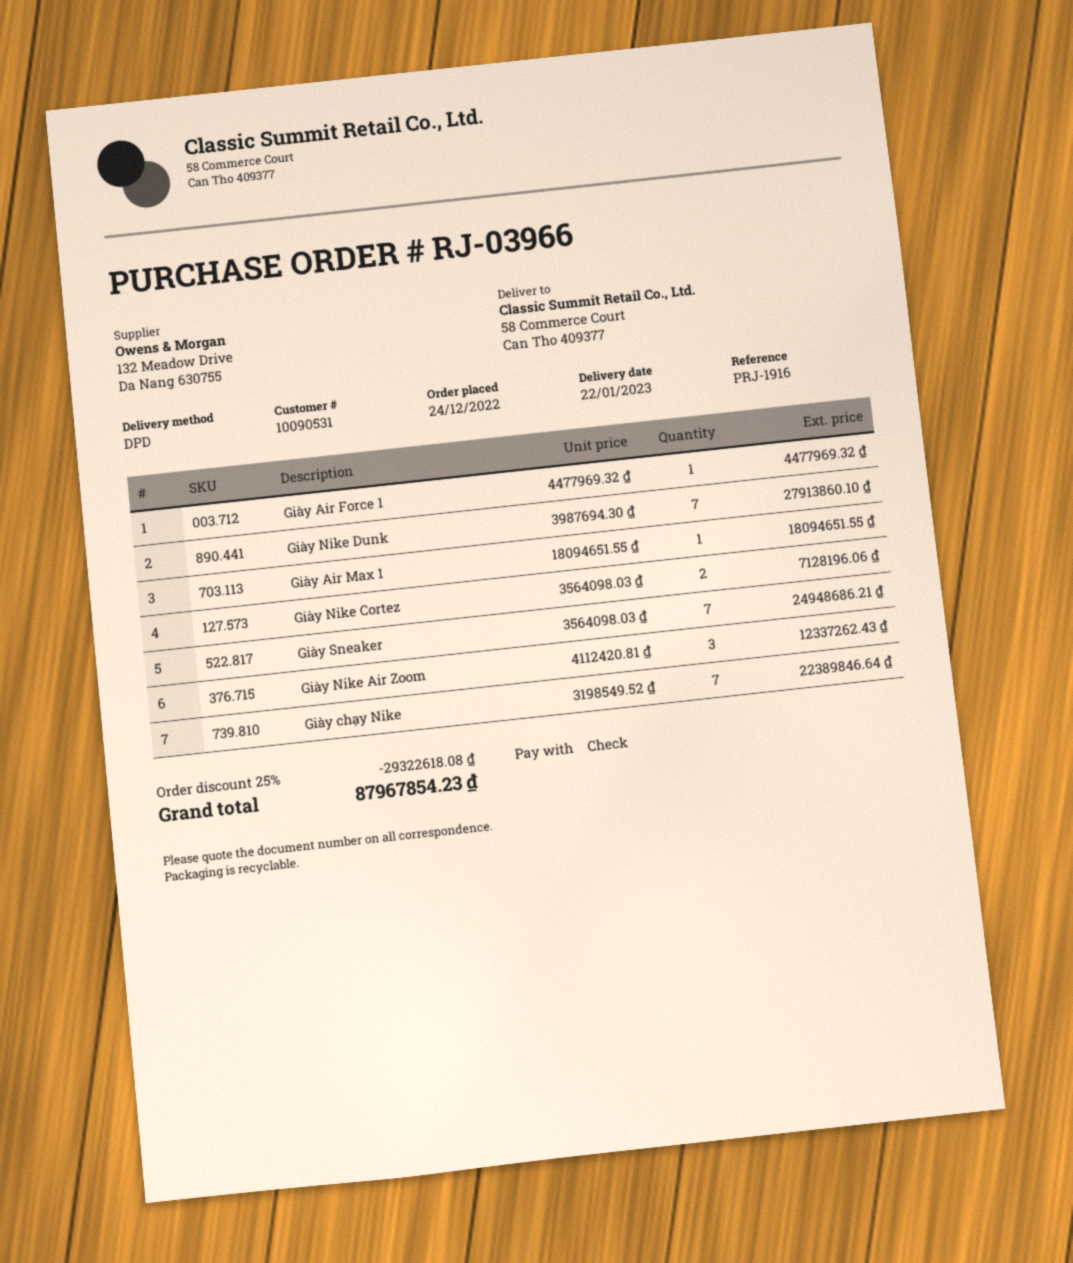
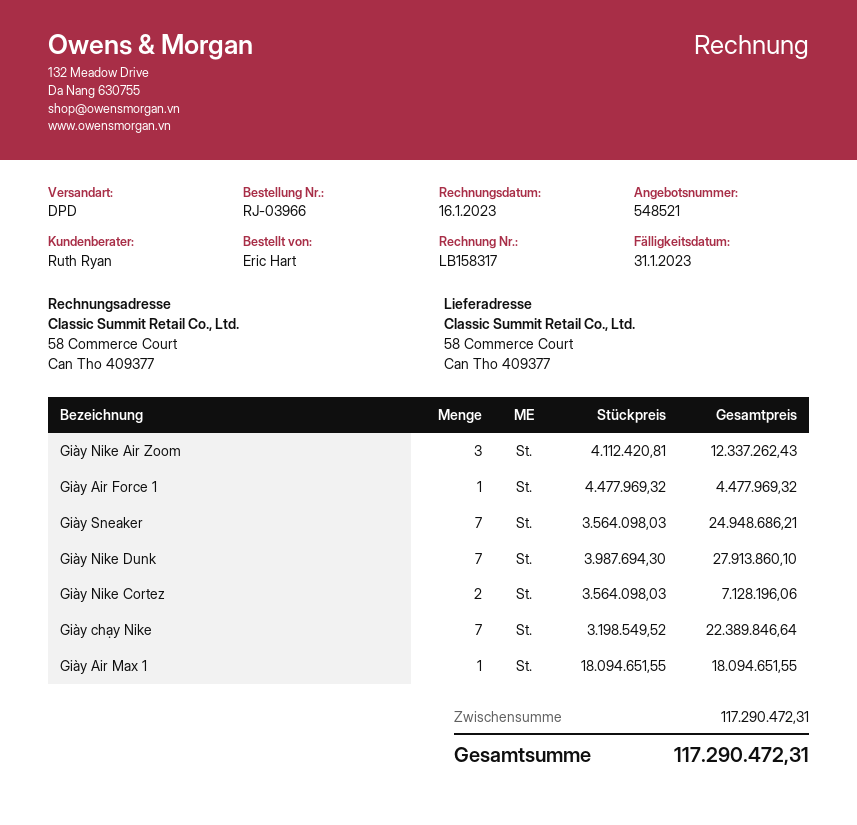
discount: 25% = 29322618.08 -> none
total: 87967854.23 -> 117290472.31

